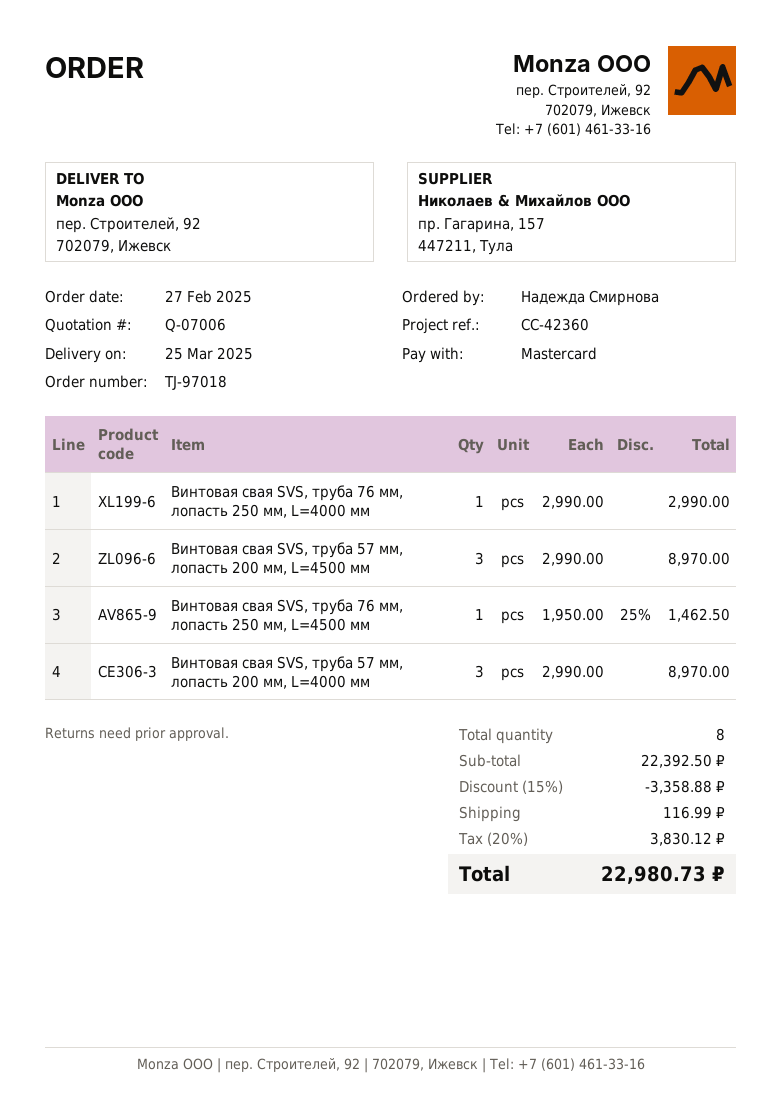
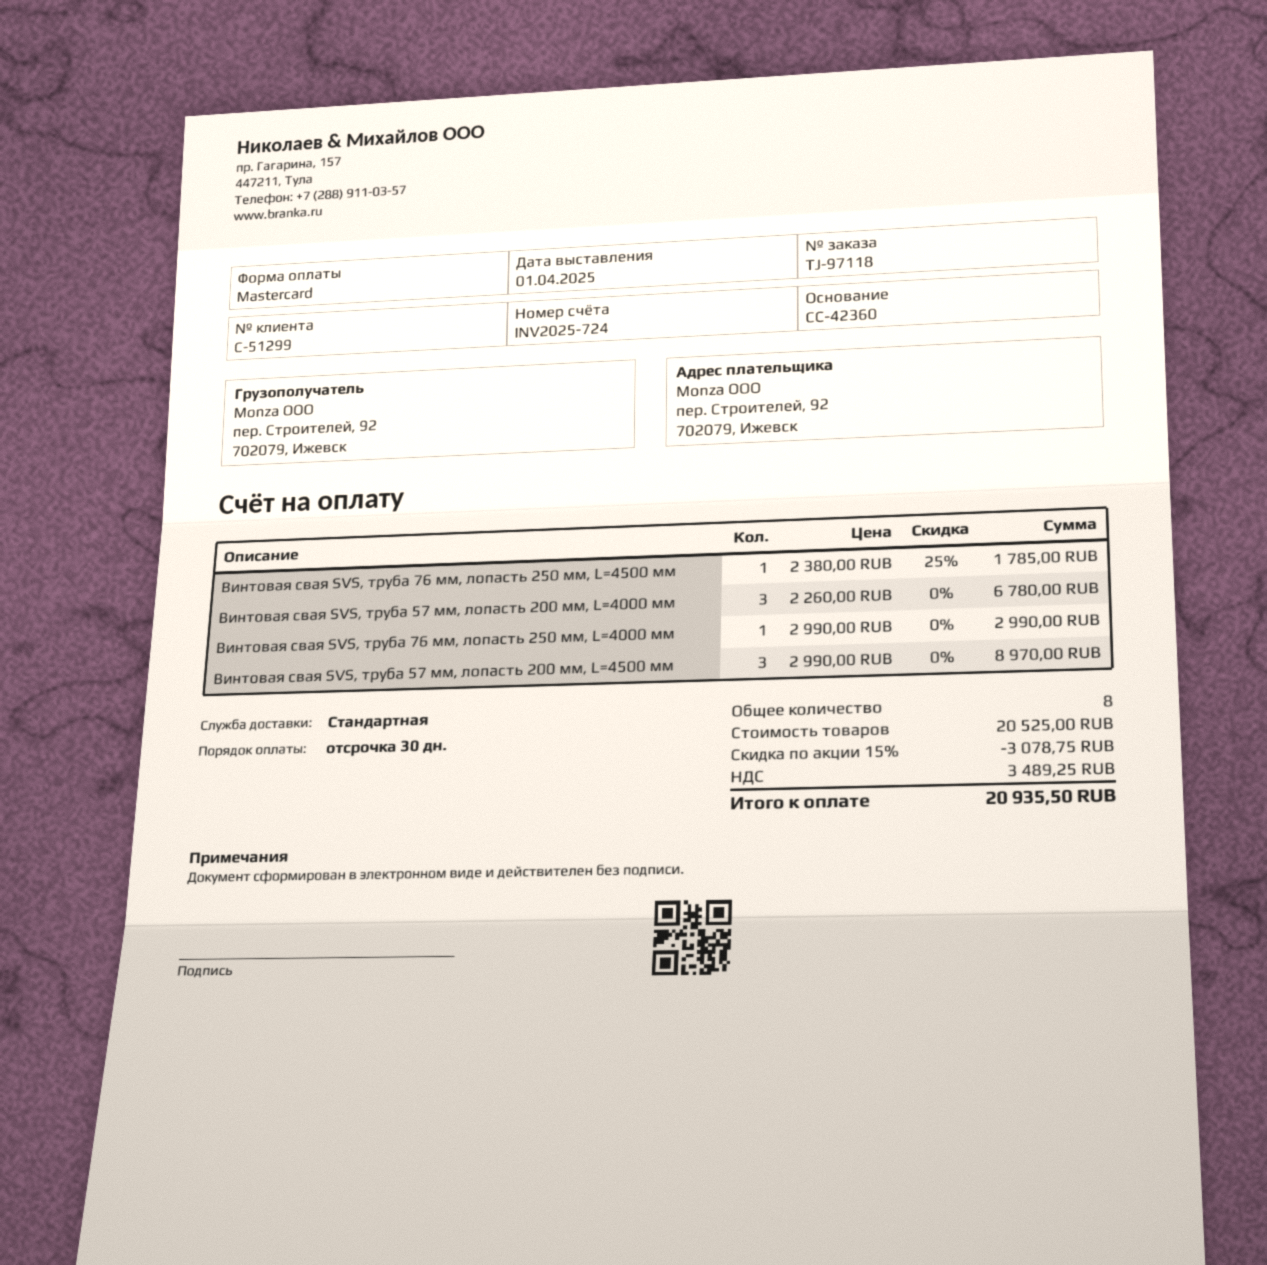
order number: TJ-97018 -> TJ-97118
Винтовая свая SVS, труба 76 мм, лопасть 250 мм, L=4500 мм: 1 x 1950.00 - 25% = 1462.50 -> 1 x 2380.00 - 25% = 1785.00
Винтовая свая SVS, труба 57 мм, лопасть 200 мм, L=4000 мм: 3 x 2990.00 = 8970.00 -> 3 x 2260.00 = 6780.00
subtotal: 22392.50 -> 20525.00
discount: 15% = 3358.88 -> 15% = 3078.75
shipping: 116.99 -> none
tax: 3830.12 -> 3489.25
total: 22980.73 -> 20935.50

